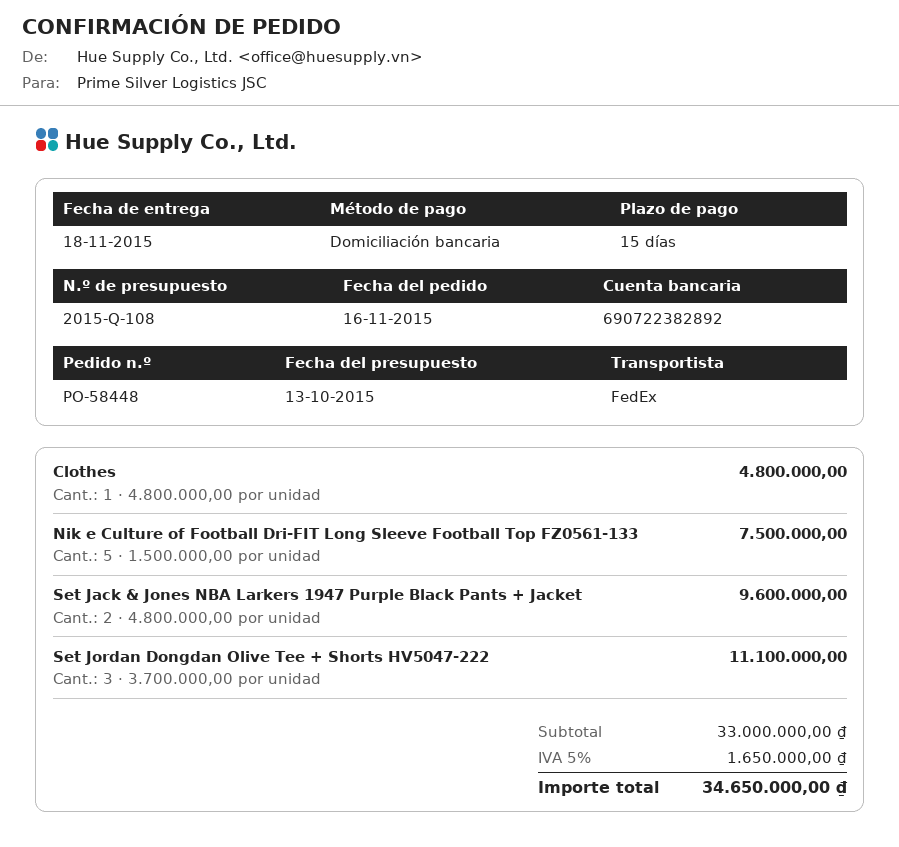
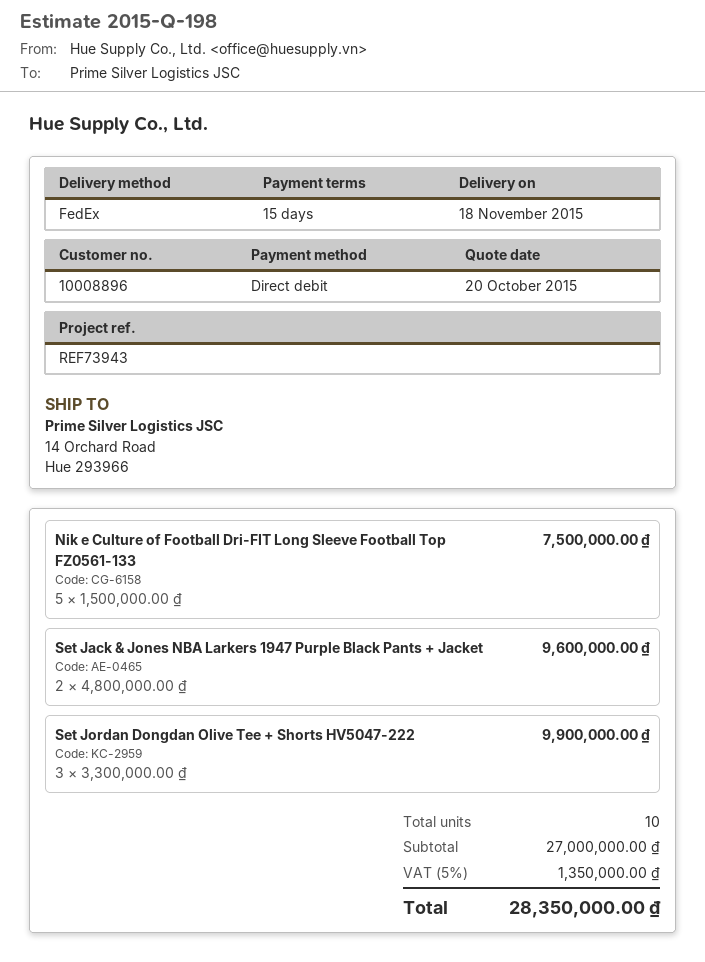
quote number: 2015-Q-108 -> 2015-Q-198
quote date: 2015-10-13 -> 2015-10-20
Clothes: 1 x 4800000.00 = 4800000.00 -> none
Set Jordan Dongdan Olive Tee + Shorts HV5047-222: 3 x 3700000.00 = 11100000.00 -> 3 x 3300000.00 = 9900000.00
subtotal: 33000000.00 -> 27000000.00
tax: 5% = 1650000.00 -> 5% = 1350000.00
total: 34650000.00 -> 28350000.00

